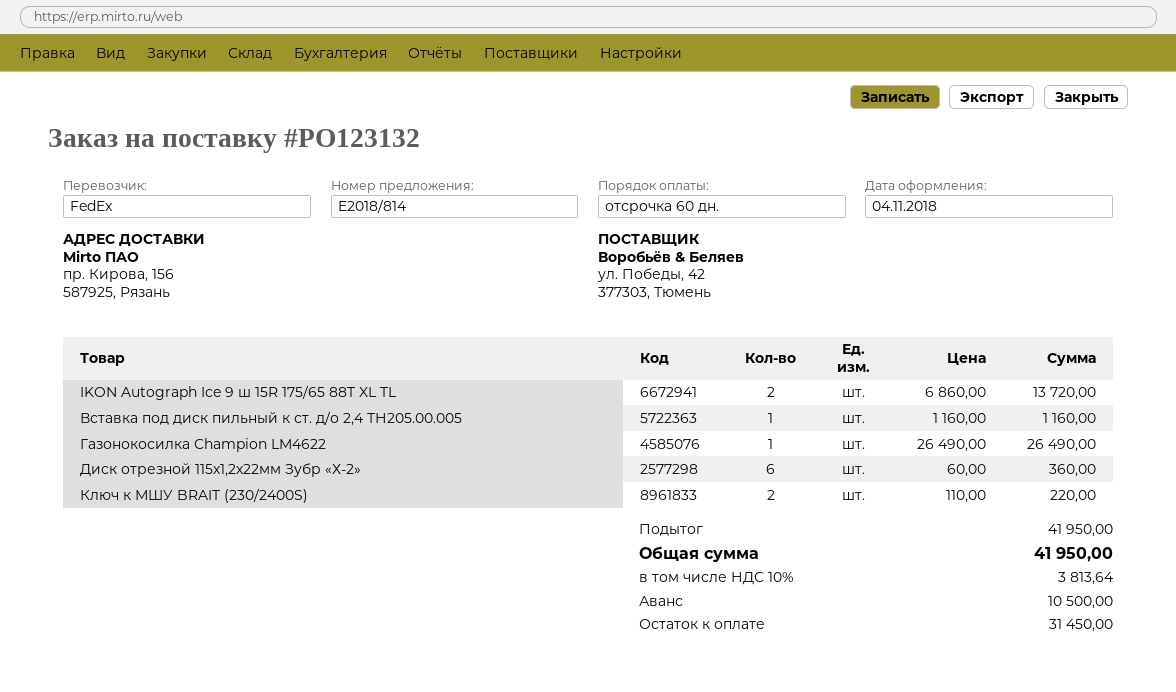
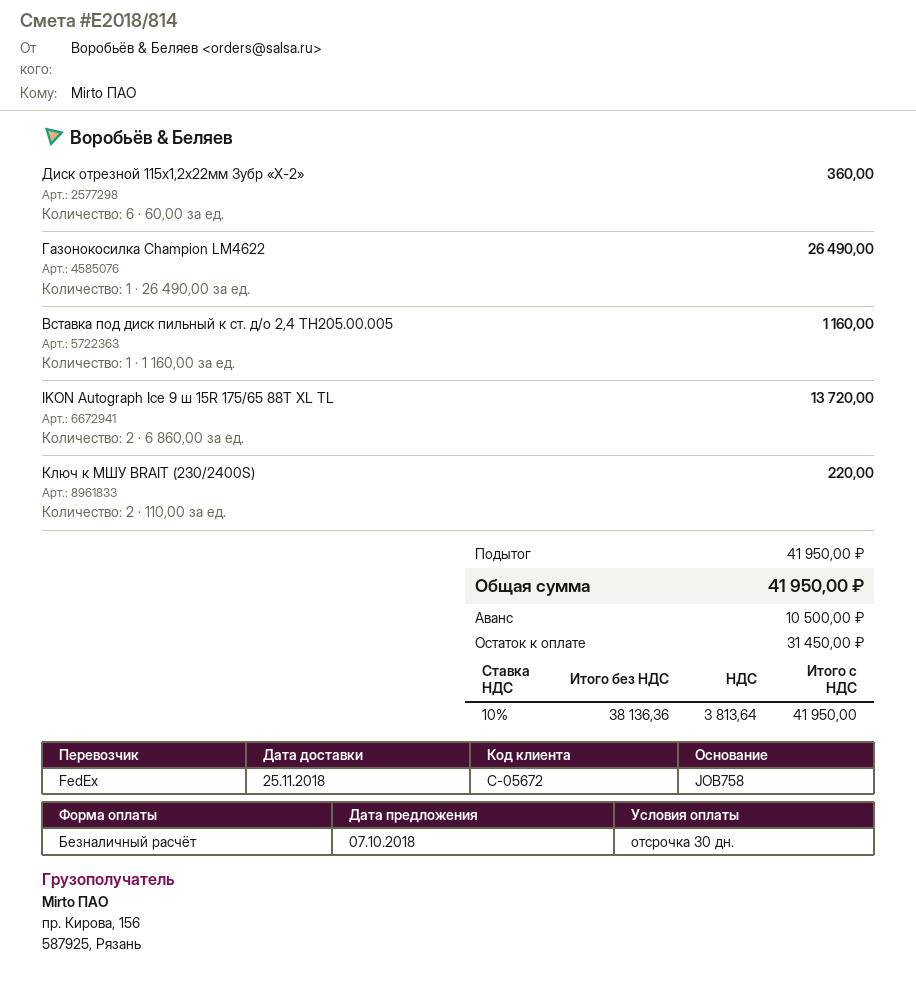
payment terms: 60 days -> 30 days

